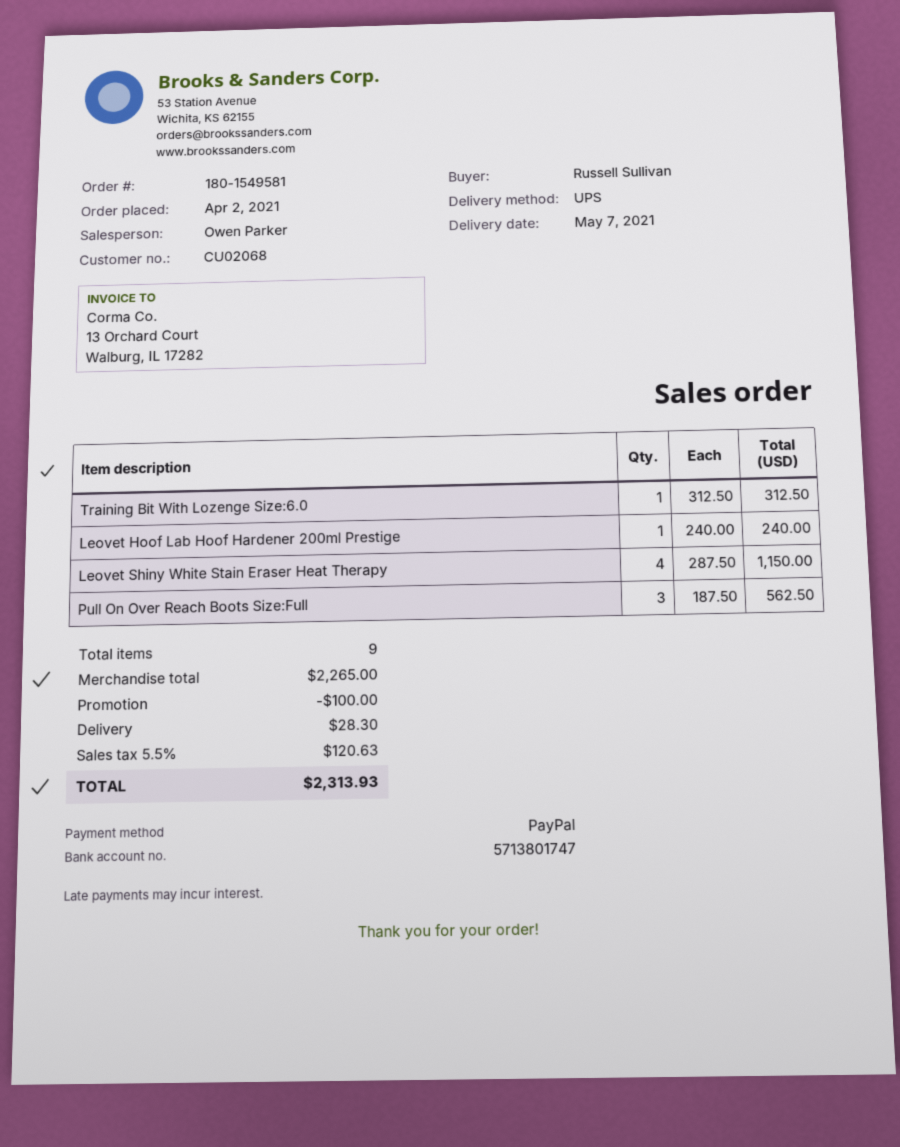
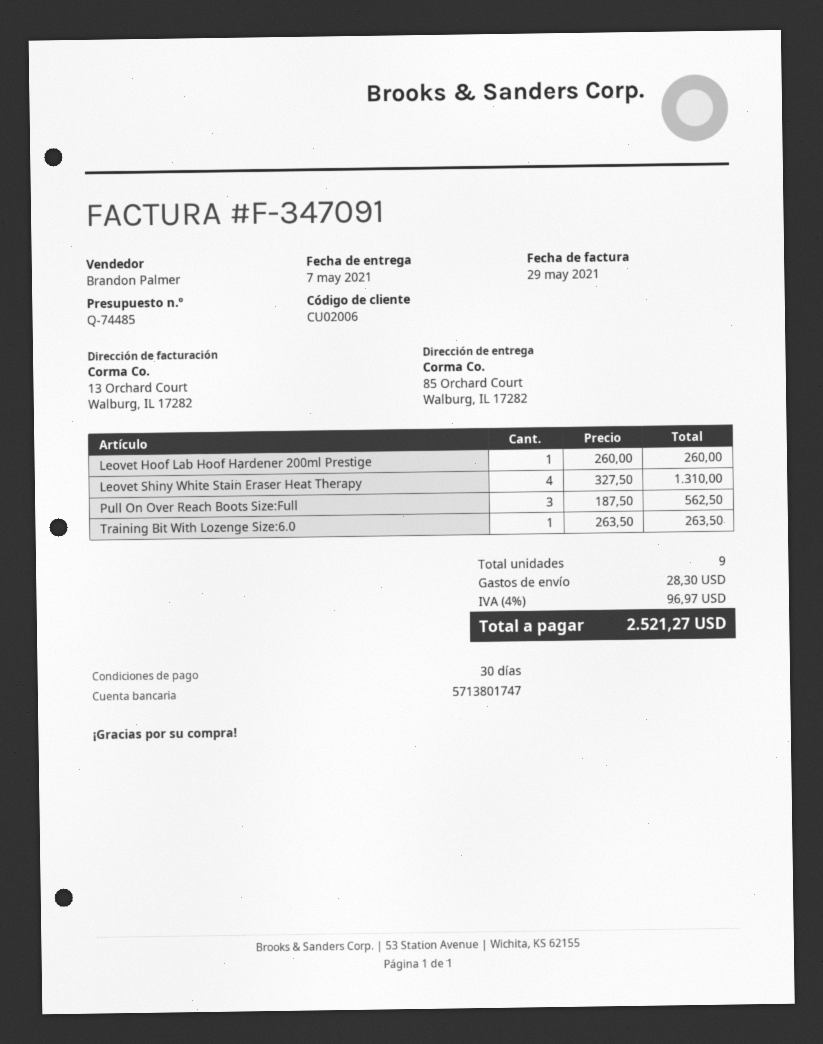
customer number: CU02068 -> CU02006
sales rep: Owen Parker -> Brandon Palmer
Training Bit With Lozenge Size:6.0: 1 x 312.50 = 312.50 -> 1 x 263.50 = 263.50
Leovet Hoof Lab Hoof Hardener 200ml Prestige: 1 x 240.00 = 240.00 -> 1 x 260.00 = 260.00
Leovet Shiny White Stain Eraser Heat Therapy: 4 x 287.50 = 1150.00 -> 4 x 327.50 = 1310.00
discount: 100.00 -> none
tax: 5.5% = 120.63 -> 4% = 96.97
total: 2313.93 -> 2521.27

